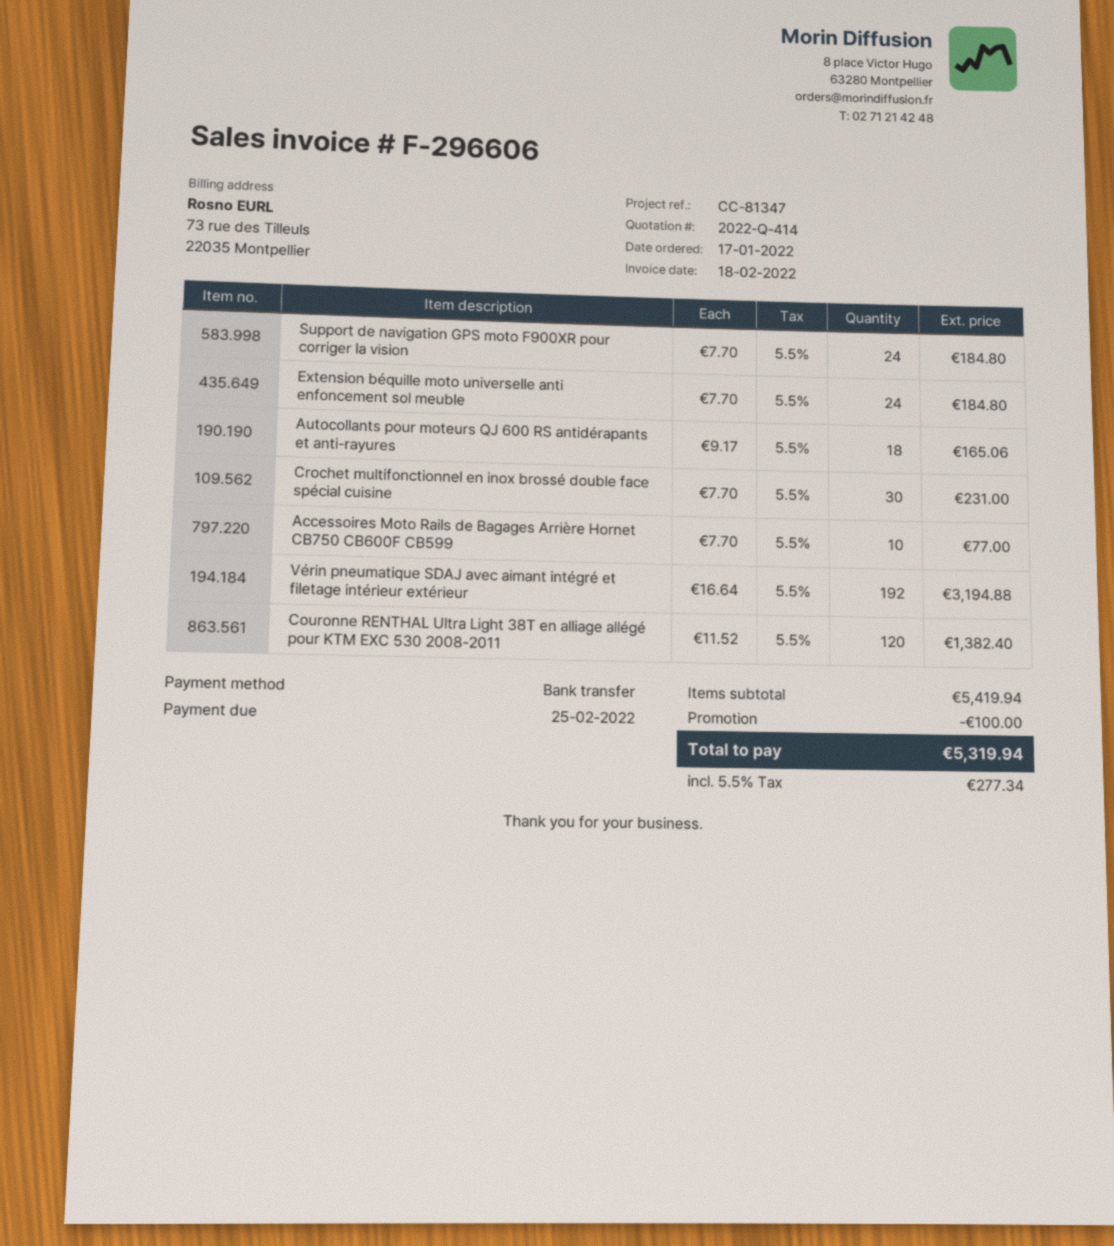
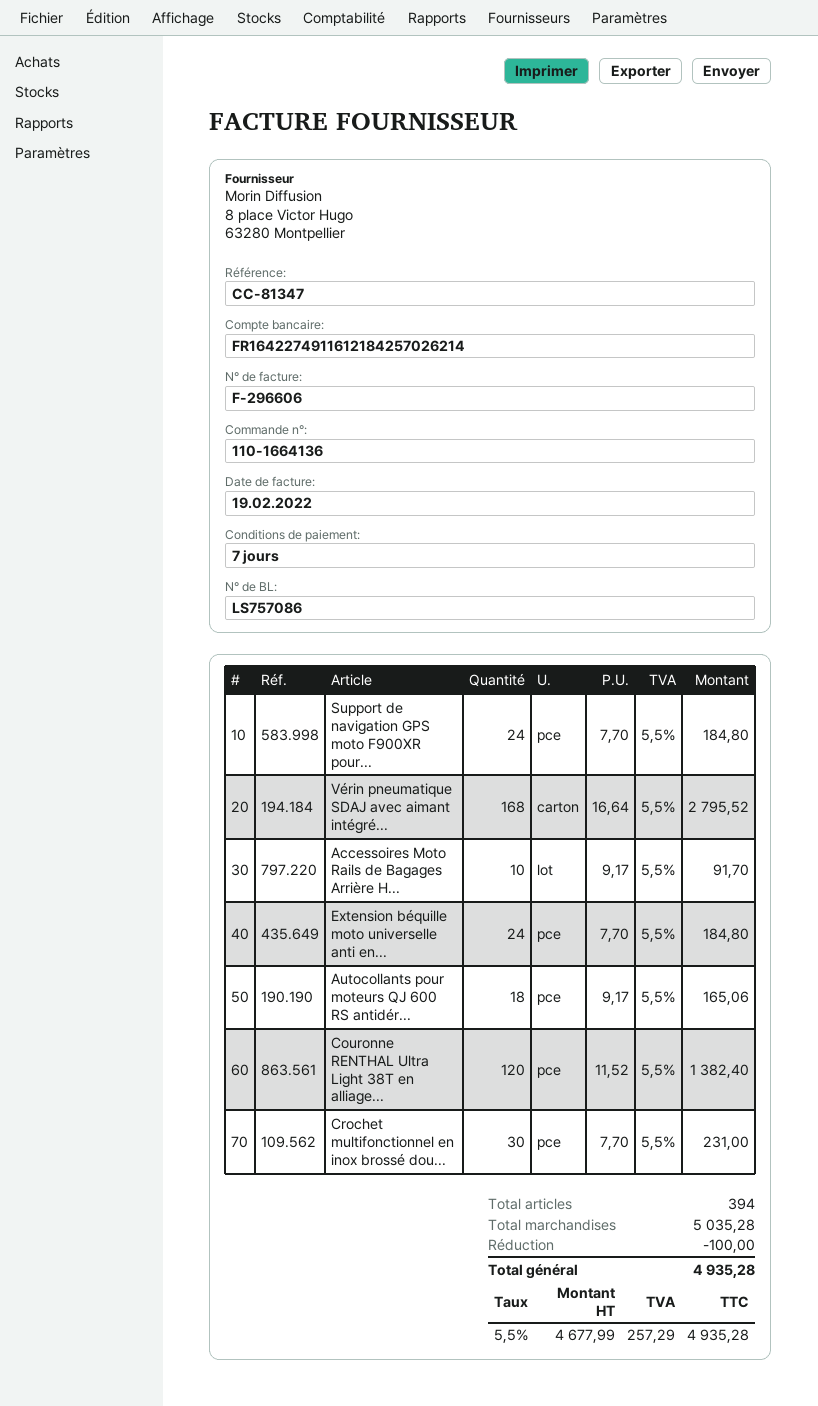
invoice date: 2022-02-18 -> 2022-02-19
Accessoires Moto Rails de Bagages Arrière Hornet CB750 CB600F CB599: 10 x 7.70 = 77.00 -> 10 x 9.17 = 91.70
Vérin pneumatique SDAJ avec aimant intégré et filetage intérieur extérieur: 192 x 16.64 = 3194.88 -> 168 x 16.64 = 2795.52
subtotal: 5419.94 -> 5035.28
tax: 5.5% = 277.34 -> 5.5% = 257.29
total: 5319.94 -> 4935.28

